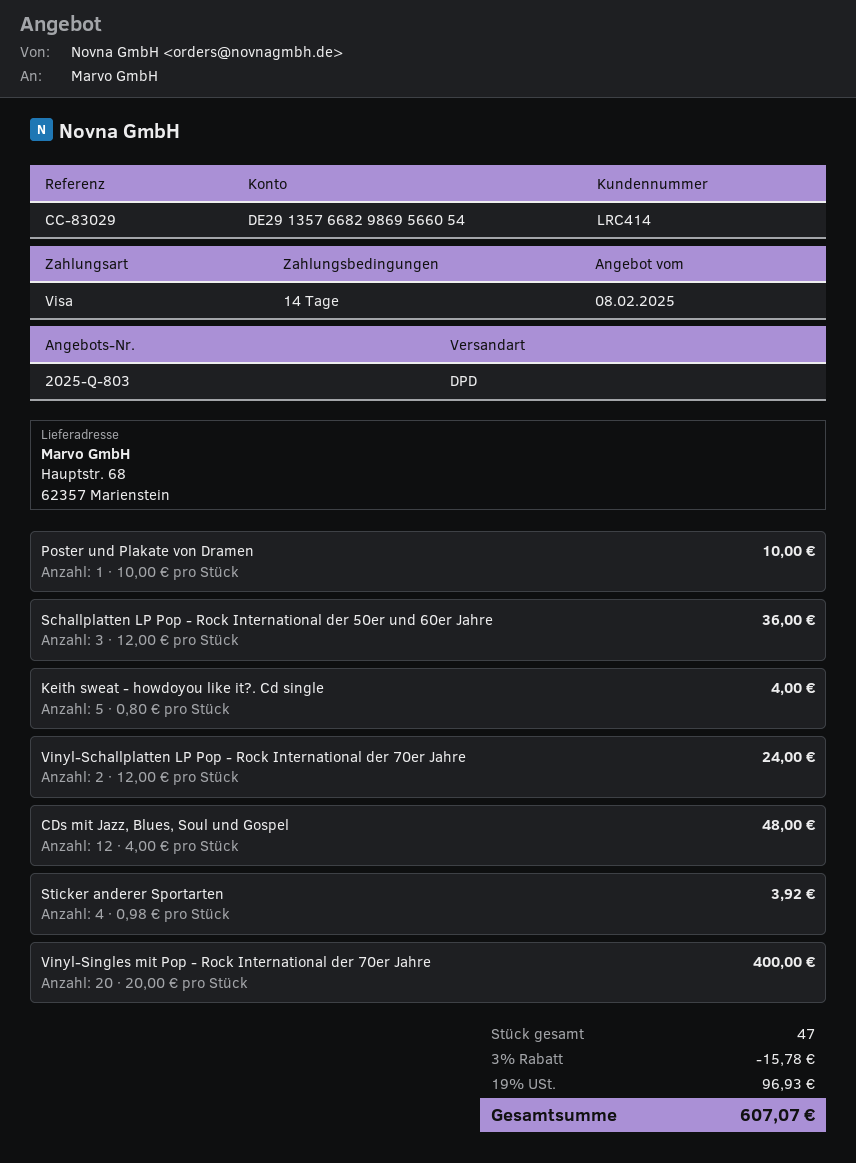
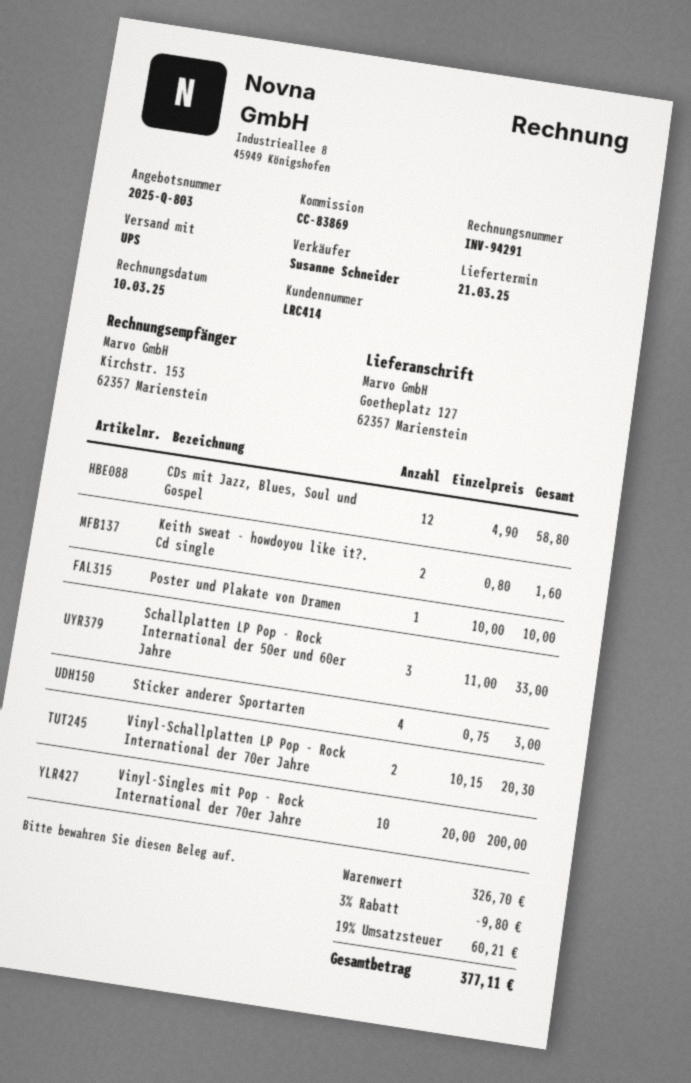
reference: CC-83029 -> CC-83869
shipping method: DPD -> UPS
ship to: Hauptstr. 68, 62357 Marienstein -> Goetheplatz 127, 62357 Marienstein
Schallplatten LP Pop - Rock International der 50er und 60er Jahre: 3 x 12.00 = 36.00 -> 3 x 11.00 = 33.00
Keith sweat - howdoyou like it?. Cd single: 5 x 0.80 = 4.00 -> 2 x 0.80 = 1.60
Vinyl-Schallplatten LP Pop - Rock International der 70er Jahre: 2 x 12.00 = 24.00 -> 2 x 10.15 = 20.30
CDs mit Jazz, Blues, Soul und Gospel: 12 x 4.00 = 48.00 -> 12 x 4.90 = 58.80
Sticker anderer Sportarten: 4 x 0.98 = 3.92 -> 4 x 0.75 = 3.00
Vinyl-Singles mit Pop - Rock International der 70er Jahre: 20 x 20.00 = 400.00 -> 10 x 20.00 = 200.00
discount: 3% = 15.78 -> 3% = 9.80
tax: 19% = 96.93 -> 19% = 60.21
total: 607.07 -> 377.11

